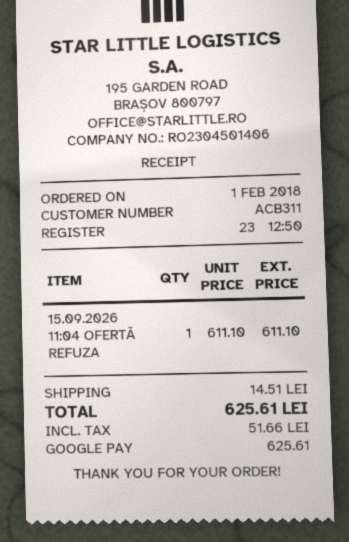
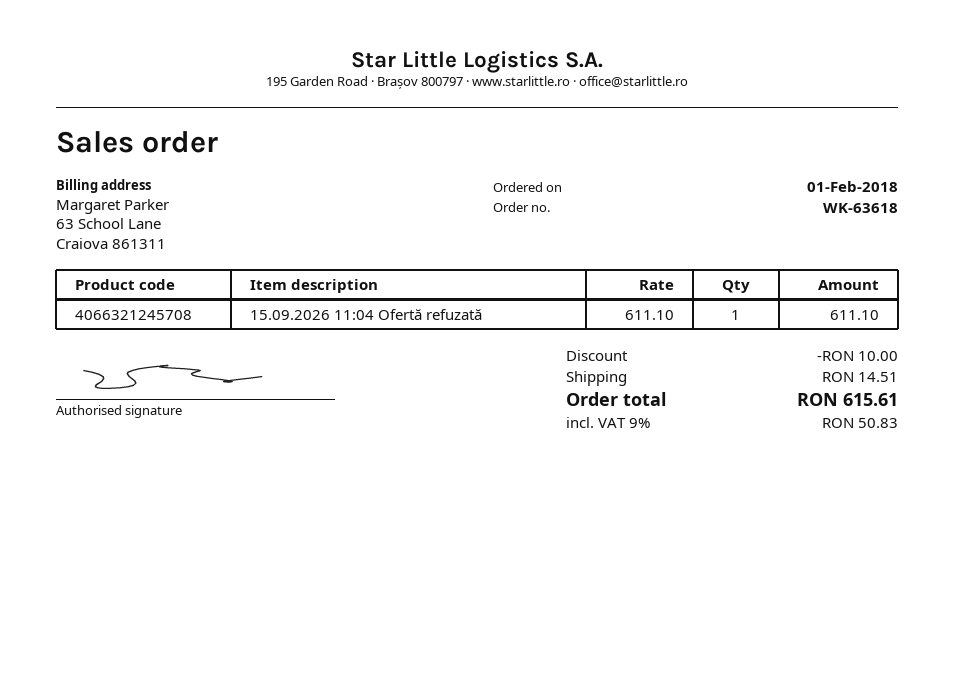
discount: none -> 10.00
tax: 51.66 -> 50.83
total: 625.61 -> 615.61

